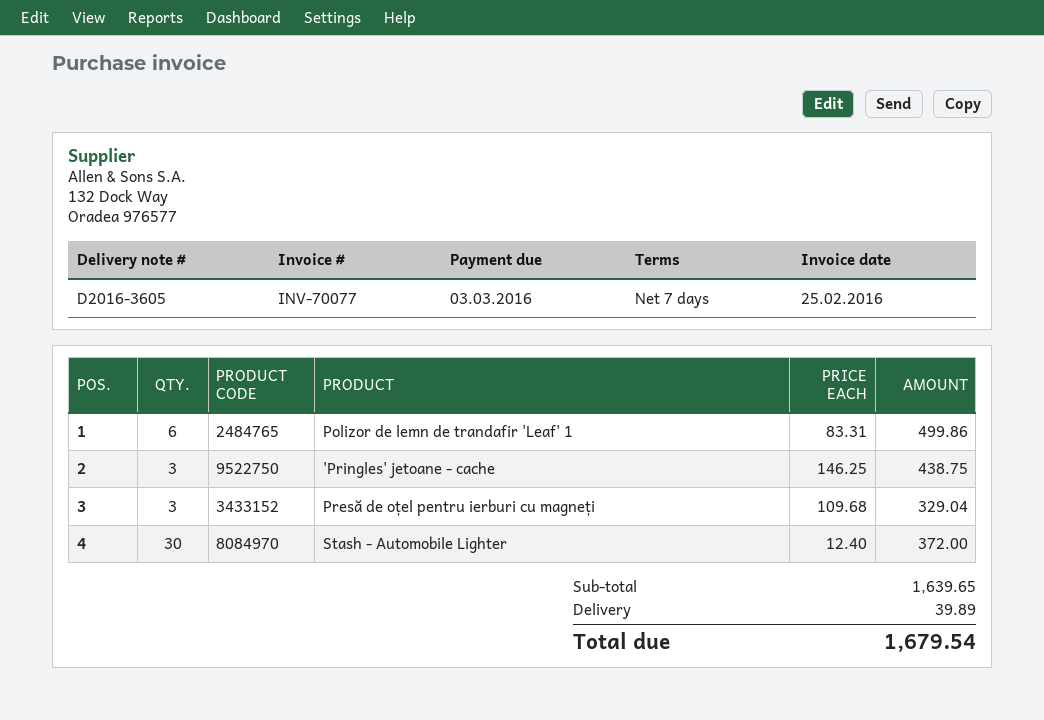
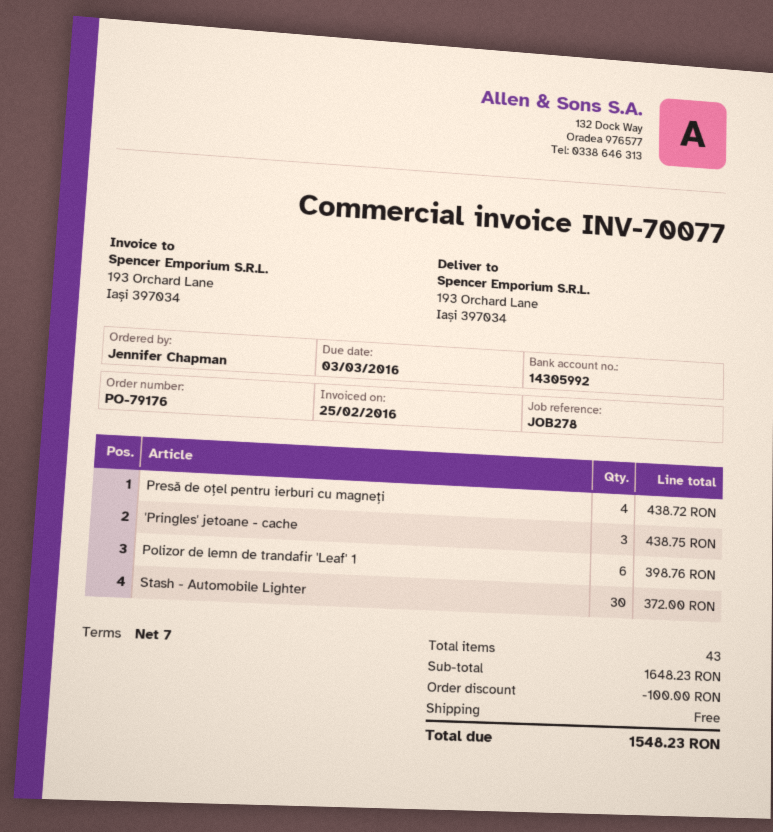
Polizor de lemn de trandafir 'Leaf' 1: 6 for 499.86 -> 6 for 398.76
Presă de oțel pentru ierburi cu magneți: 3 for 329.04 -> 4 for 438.72
subtotal: 1639.65 -> 1648.23
discount: none -> 100.00
shipping: 39.89 -> 0.00
total: 1679.54 -> 1548.23

